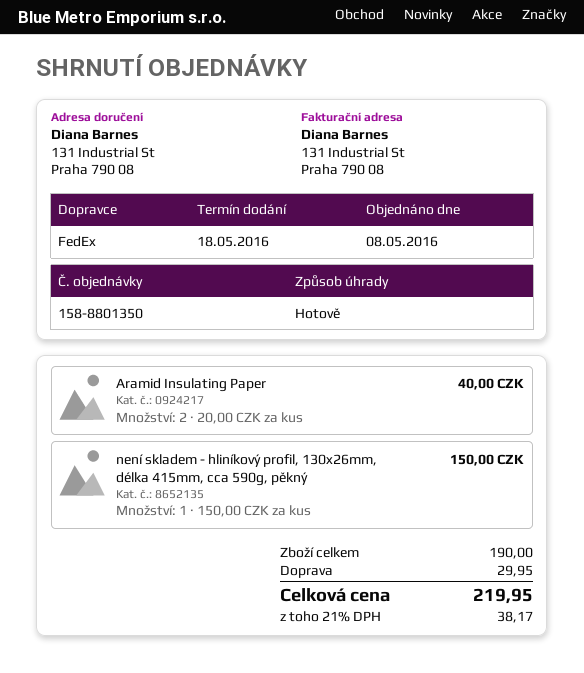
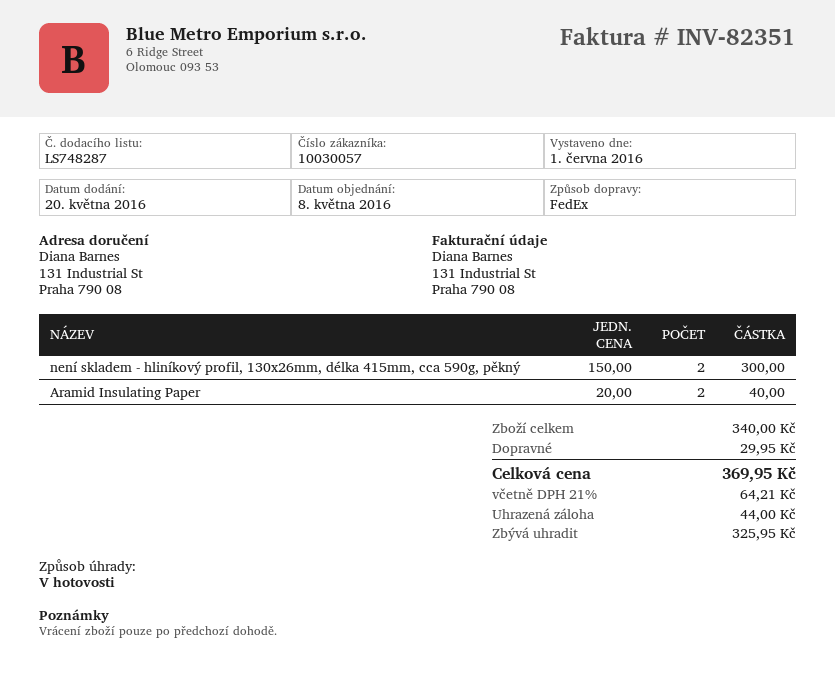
delivery date: 2016-05-18 -> 2016-05-20
není skladem - hliníkový profil, 130x26mm, délka 415mm, cca 590g, pěkný: 1 x 150.00 = 150.00 -> 2 x 150.00 = 300.00
subtotal: 190.00 -> 340.00
tax: 21% = 38.17 -> 21% = 64.21
total: 219.95 -> 369.95

